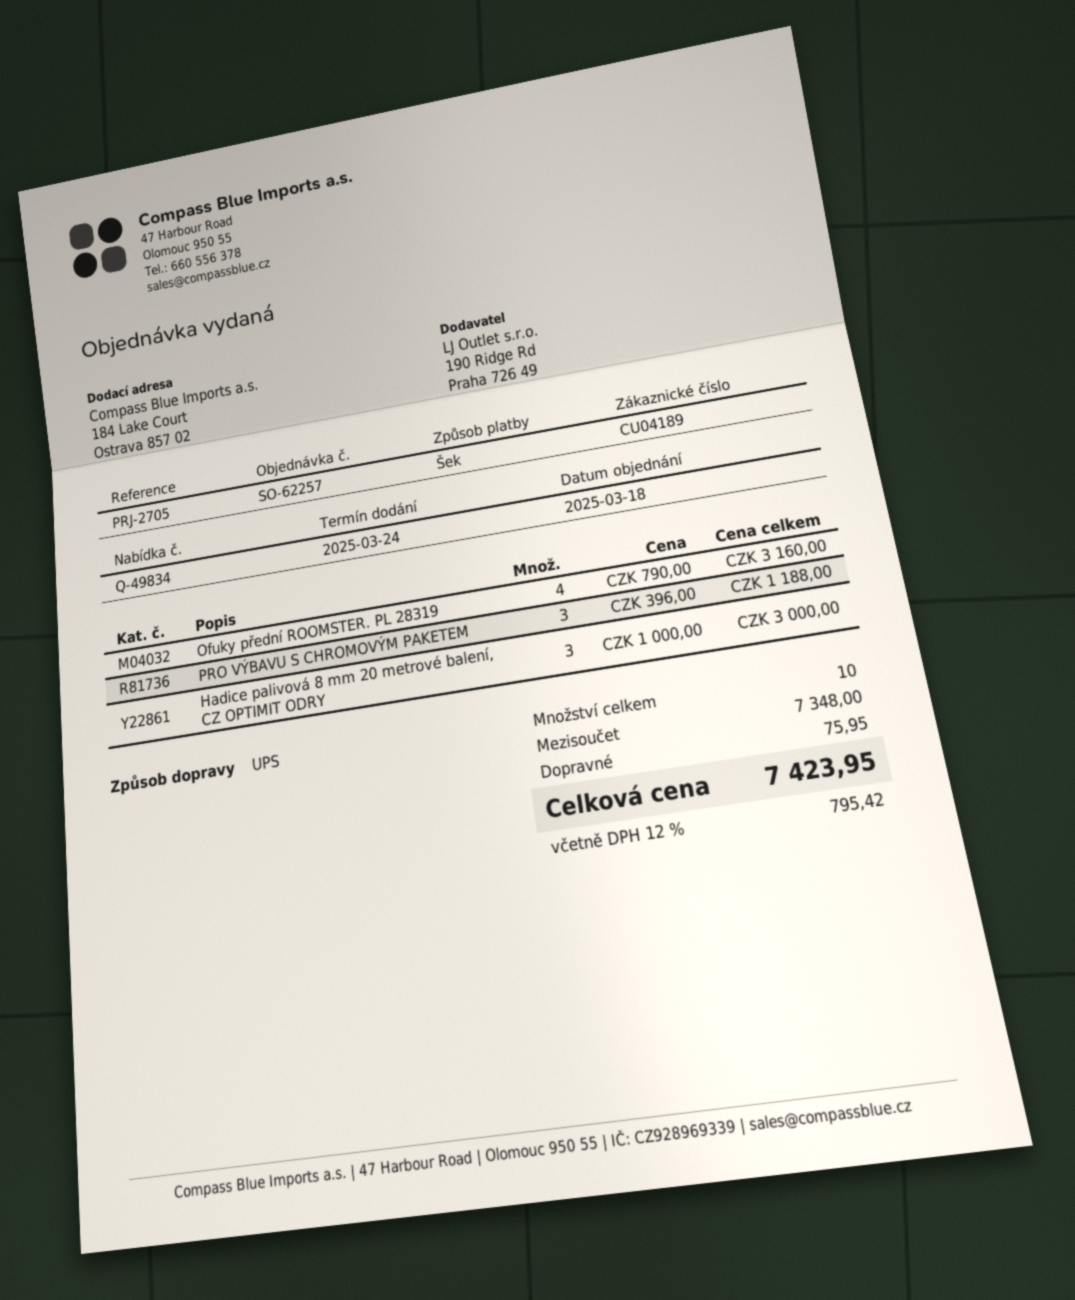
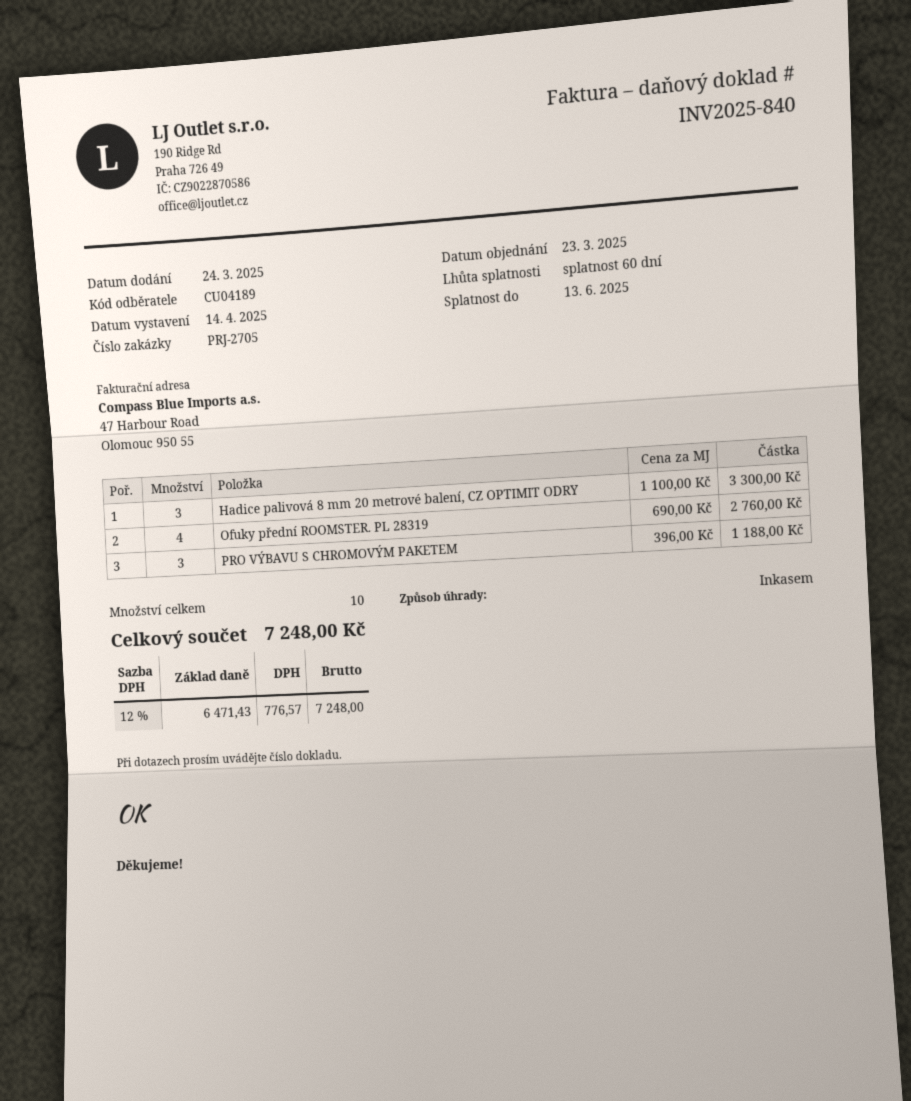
order date: 2025-03-18 -> 2025-03-23
payment method: cheque -> direct debit
Ofuky přední ROOMSTER. PL 28319: 4 x 790.00 = 3160.00 -> 4 x 690.00 = 2760.00
Hadice palivová 8 mm 20 metrové balení, CZ OPTIMIT ODRY: 3 x 1000.00 = 3000.00 -> 3 x 1100.00 = 3300.00
shipping: 75.95 -> none
tax: 12% = 795.42 -> 12% = 776.57
total: 7423.95 -> 7248.00

